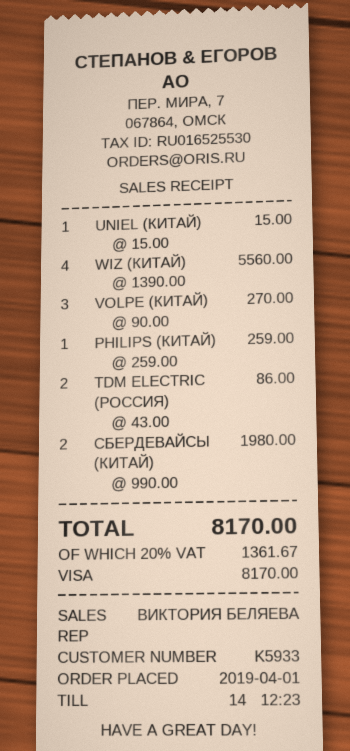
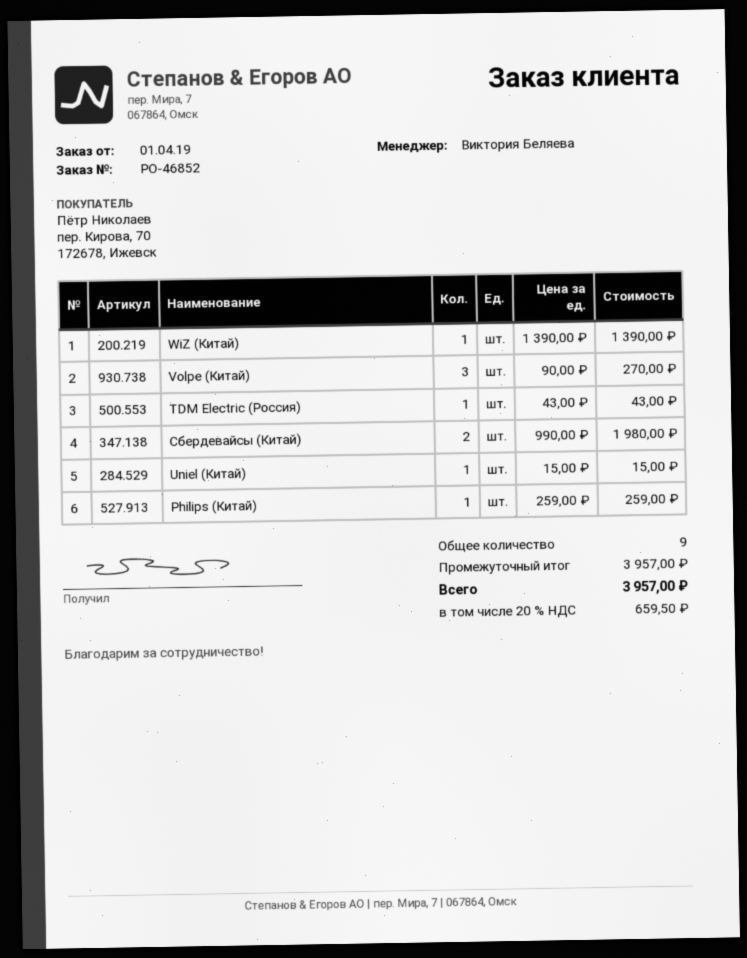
WIZ (КИТАЙ): 4 x 1390.00 = 5560.00 -> 1 x 1390.00 = 1390.00
TDM ELECTRIC (РОССИЯ): 2 x 43.00 = 86.00 -> 1 x 43.00 = 43.00
tax: 20% = 1361.67 -> 20% = 659.50
total: 8170.00 -> 3957.00

